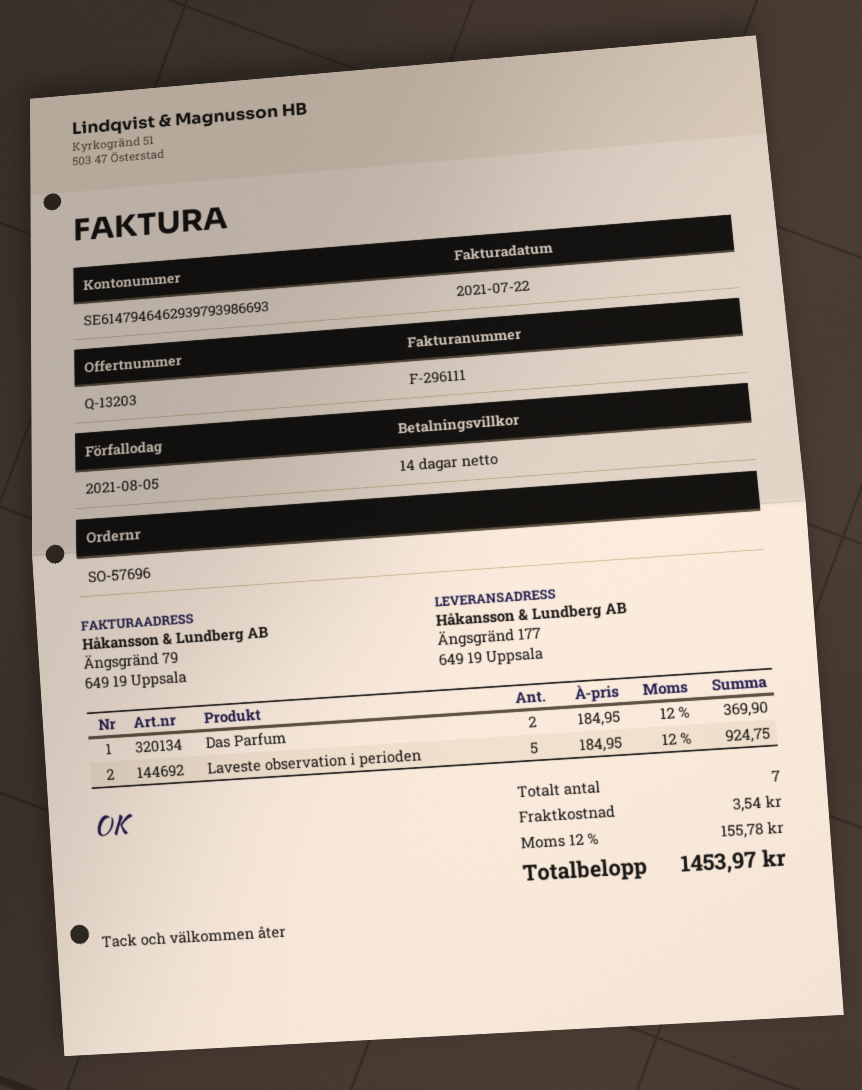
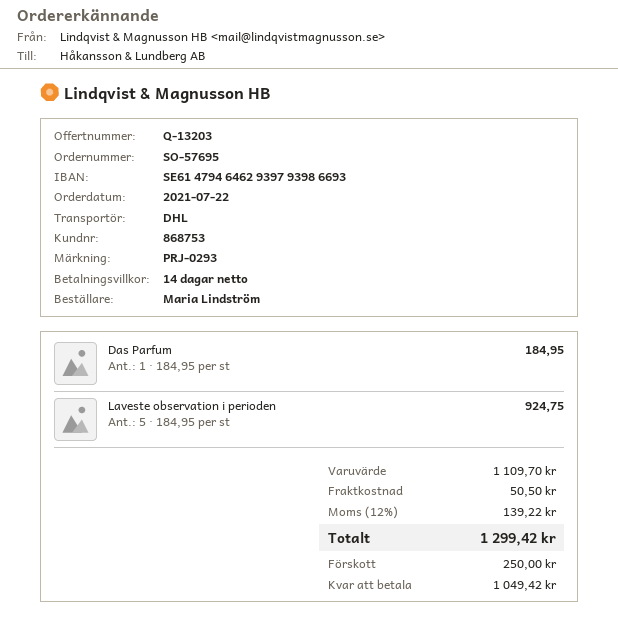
order number: SO-57696 -> SO-57695
Das Parfum: 2 x 184.95 = 369.90 -> 1 x 184.95 = 184.95
shipping: 3.54 -> 50.50
tax: 12% = 155.78 -> 12% = 139.22
total: 1453.97 -> 1299.42

